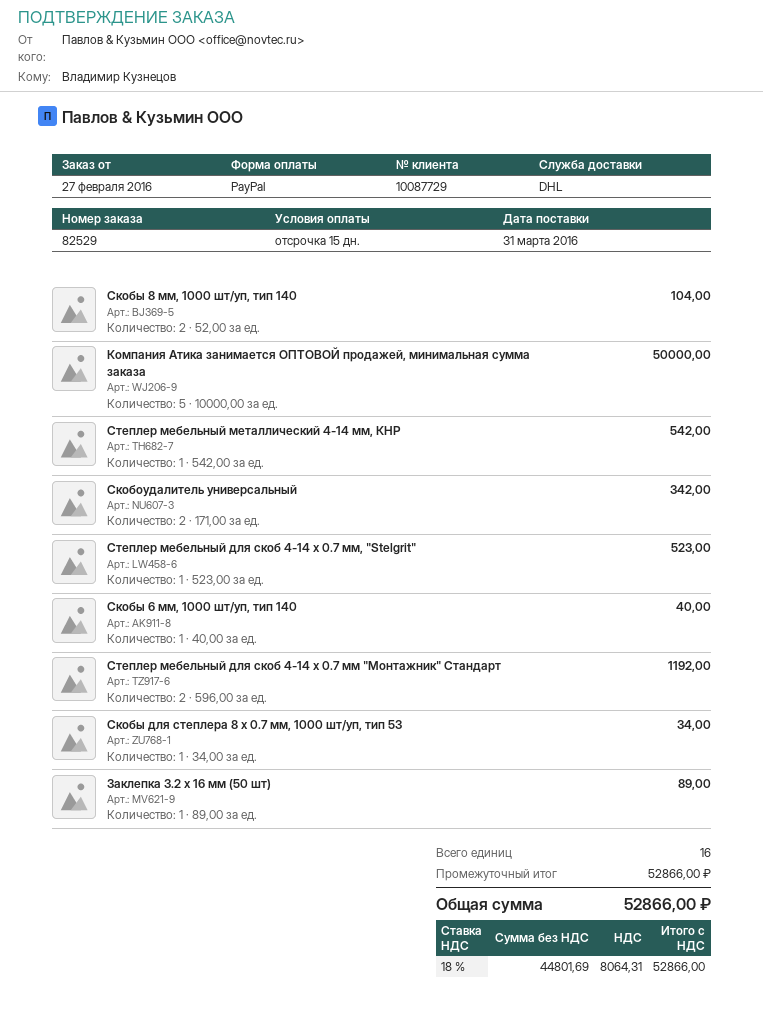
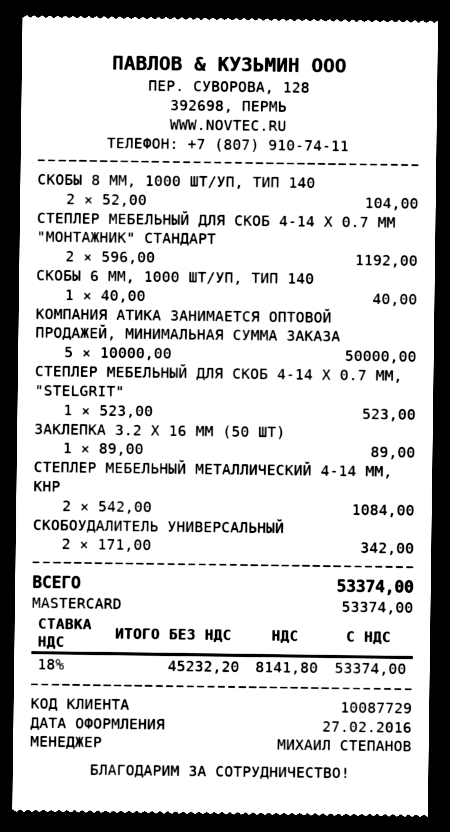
payment method: PayPal -> Mastercard
Степлер мебельный металлический 4-14 мм, КНР: 1 x 542.00 = 542.00 -> 2 x 542.00 = 1084.00
Скобы для степлера 8 х 0.7 мм, 1000 шт/уп, тип 53: 1 x 34.00 = 34.00 -> none
net: 44801.69 -> 45232.20
tax: 18% = 8064.31 -> 18% = 8141.80
total: 52866.00 -> 53374.00

